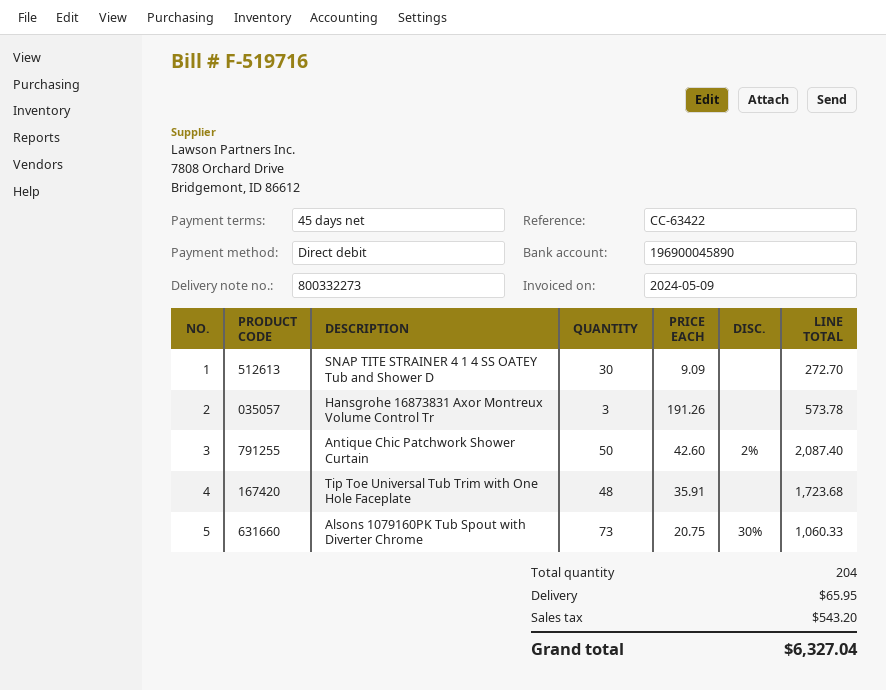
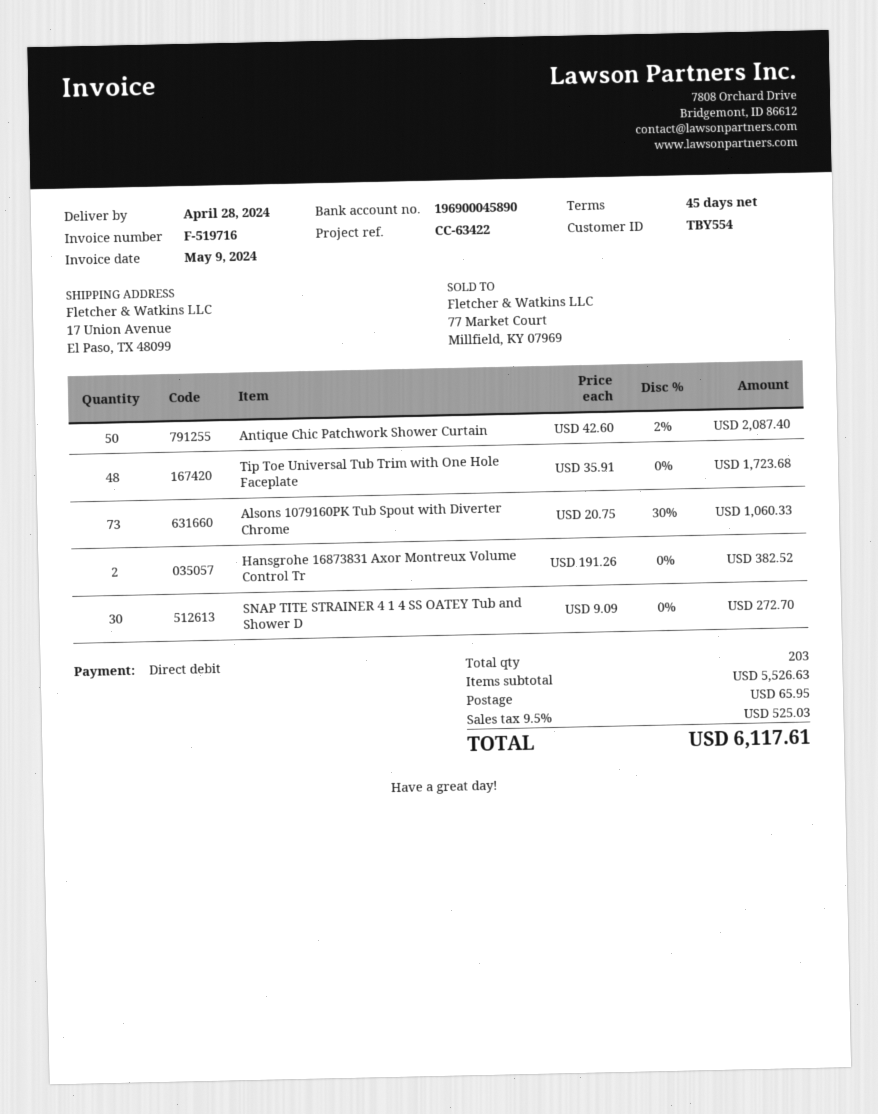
Hansgrohe 16873831 Axor Montreux Volume Control Tr: 3 x 191.26 = 573.78 -> 2 x 191.26 = 382.52
total quantity: 204 -> 203
tax: 543.20 -> 525.03
total: 6327.04 -> 6117.61

